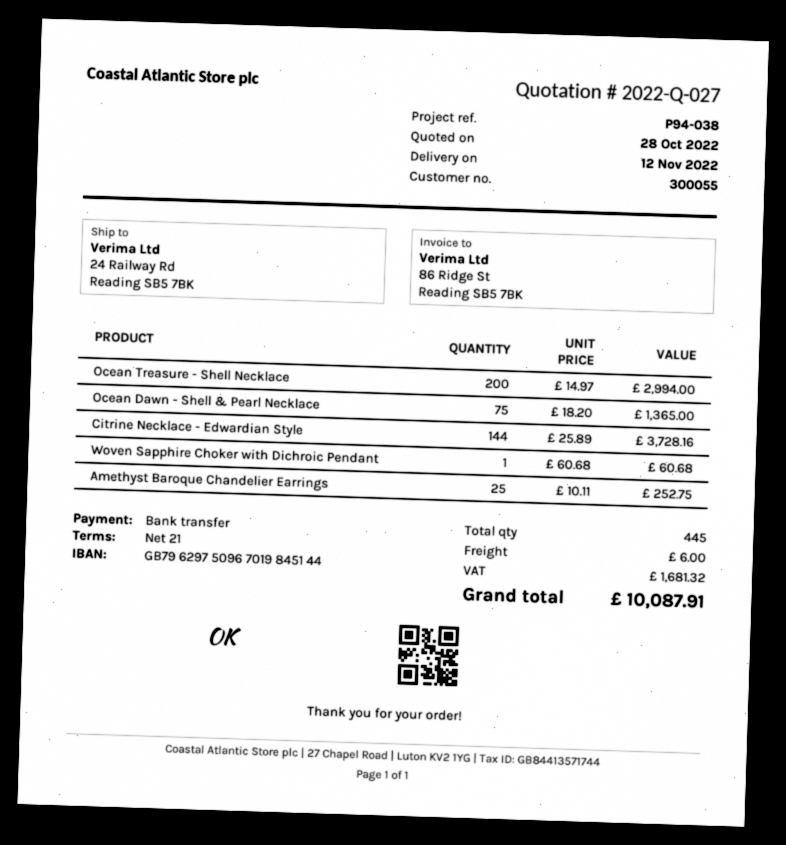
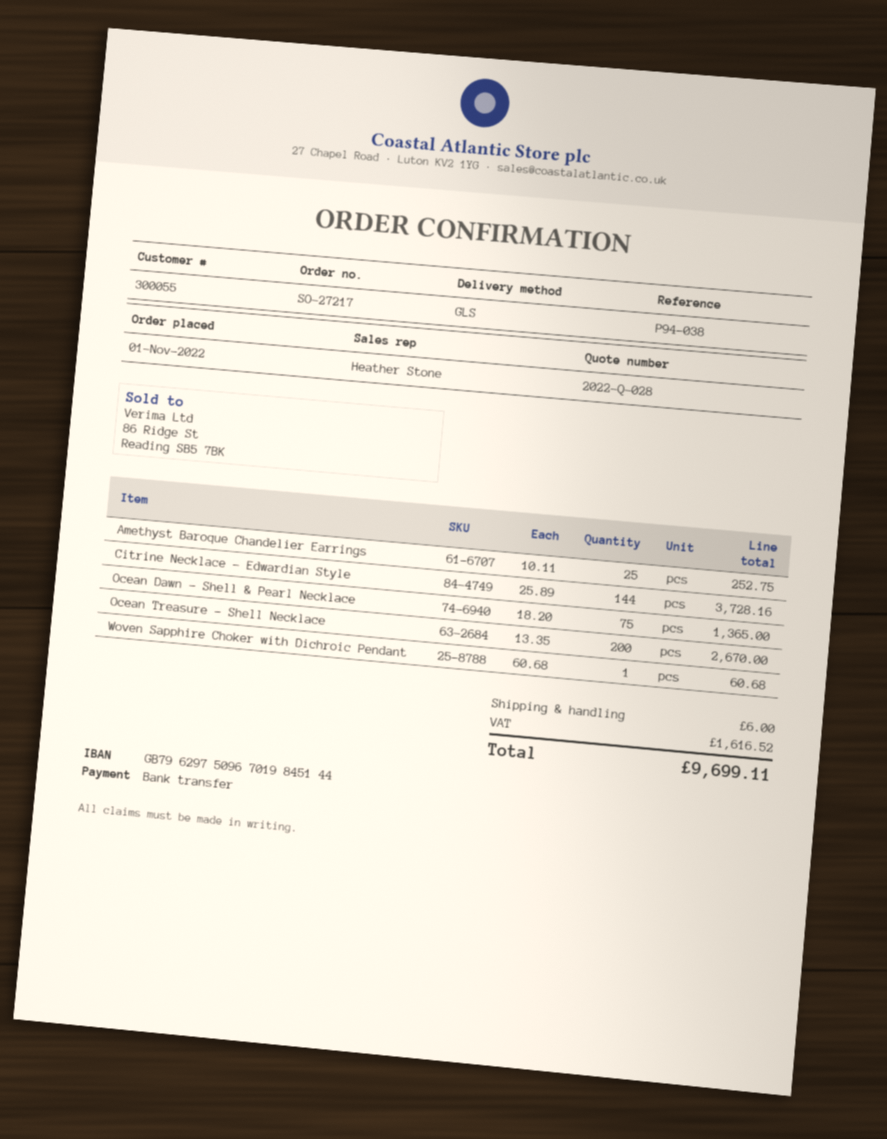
quote number: 2022-Q-027 -> 2022-Q-028
Ocean Treasure - Shell Necklace: 200 x 14.97 = 2994.00 -> 200 x 13.35 = 2670.00
tax: 1681.32 -> 1616.52
total: 10087.91 -> 9699.11

